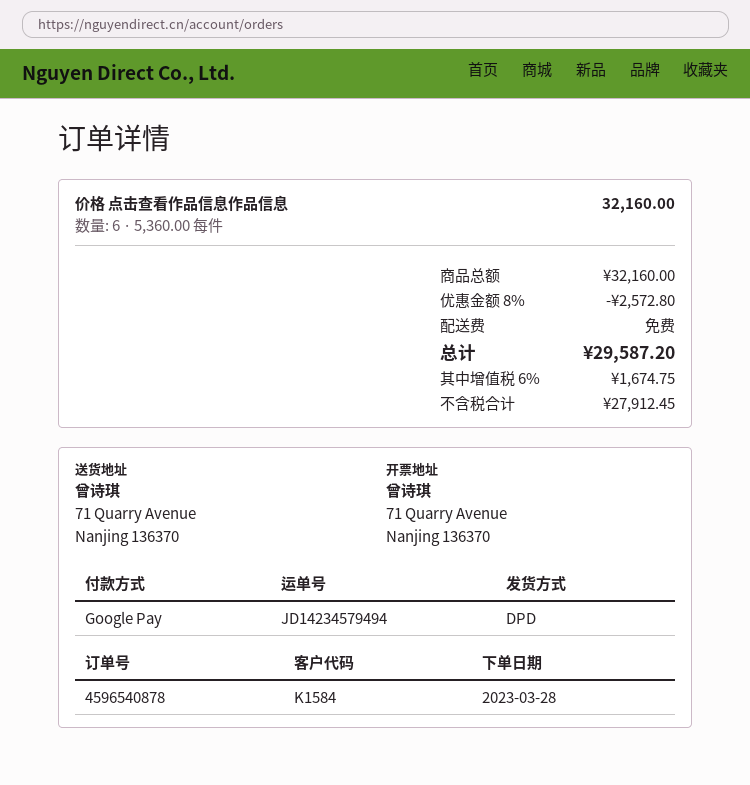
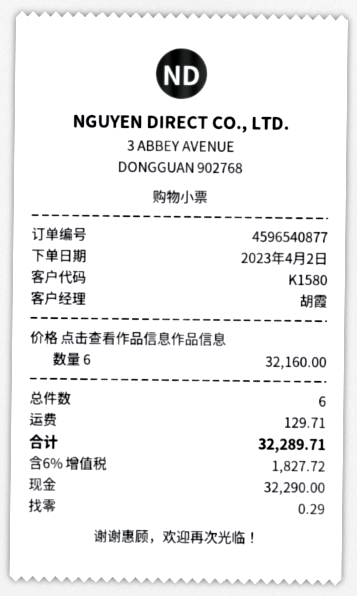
order number: 4596540878 -> 4596540877
order date: 2023-03-28 -> 2023-04-02
customer number: K1584 -> K1580
payment method: Google Pay -> cash
discount: 8% = 2572.80 -> none
shipping: 0.00 -> 129.71
tax: 6% = 1674.75 -> 6% = 1827.72
total: 29587.20 -> 32289.71

